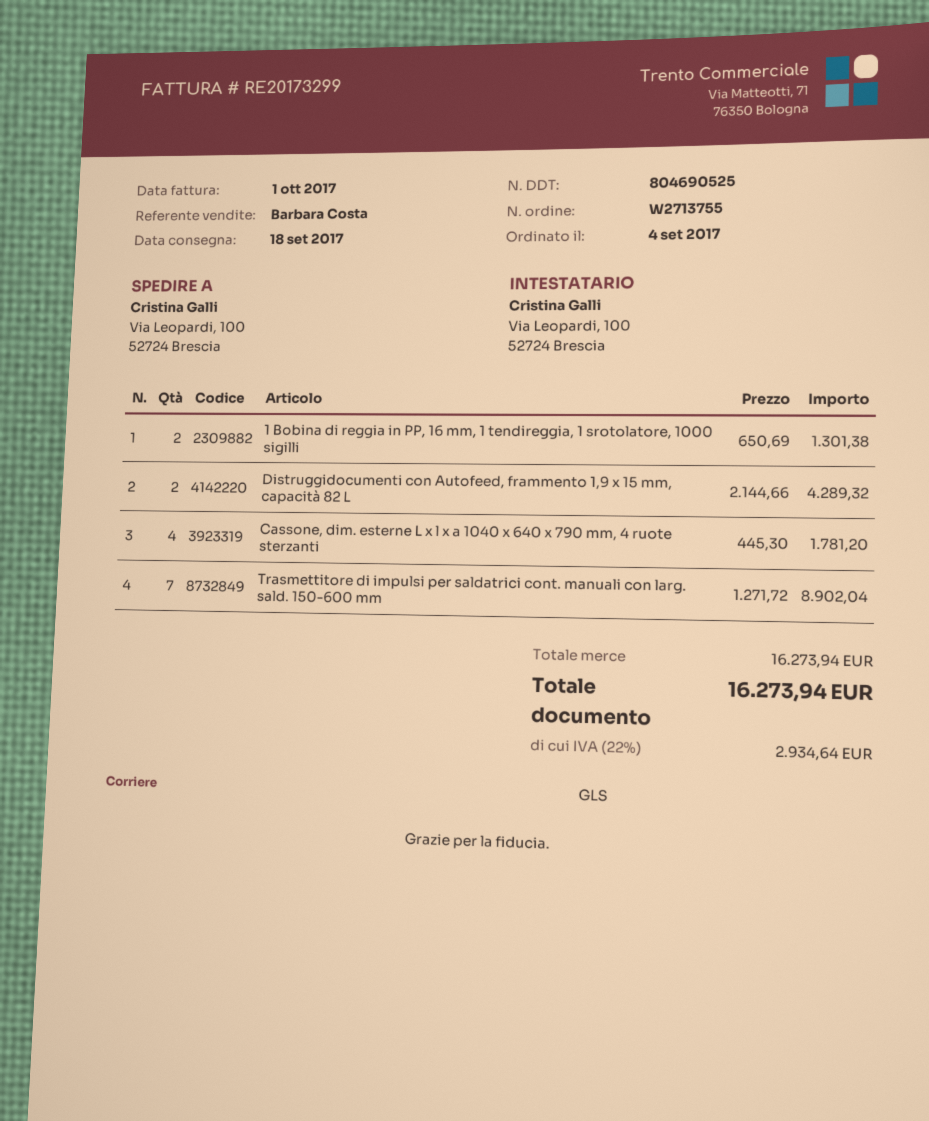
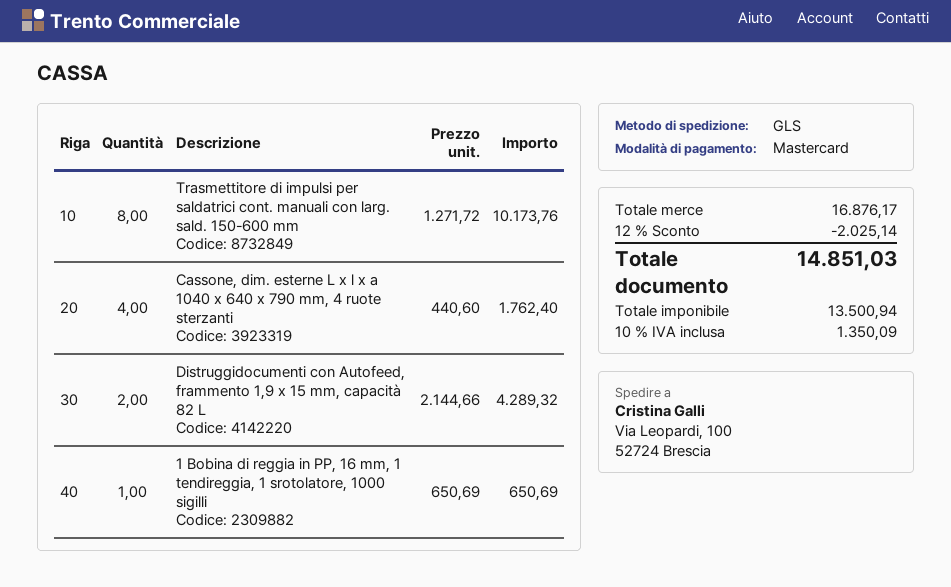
1 Bobina di reggia in PP, 16 mm, 1 tendireggia, 1 srotolatore, 1000 sigilli: 2 x 650.69 = 1301.38 -> 1 x 650.69 = 650.69
Cassone, dim. esterne L x l x a 1040 x 640 x 790 mm, 4 ruote sterzanti: 4 x 445.30 = 1781.20 -> 4 x 440.60 = 1762.40
Trasmettitore di impulsi per saldatrici cont. manuali con larg. sald. 150-600 mm: 7 x 1271.72 = 8902.04 -> 8 x 1271.72 = 10173.76
subtotal: 16273.94 -> 16876.17
discount: none -> 12% = 2025.14
tax: 22% = 2934.64 -> 10% = 1350.09
total: 16273.94 -> 14851.03

